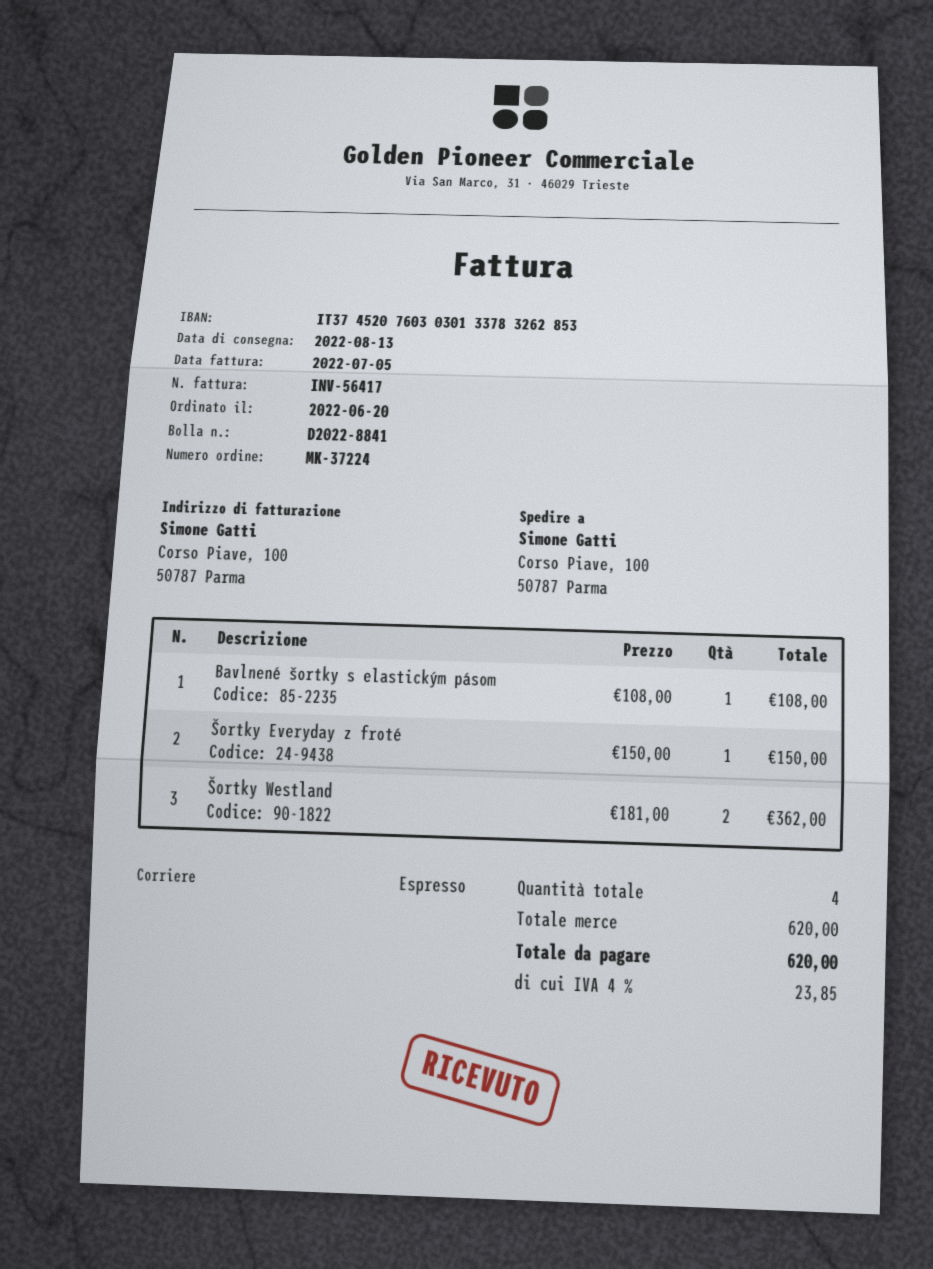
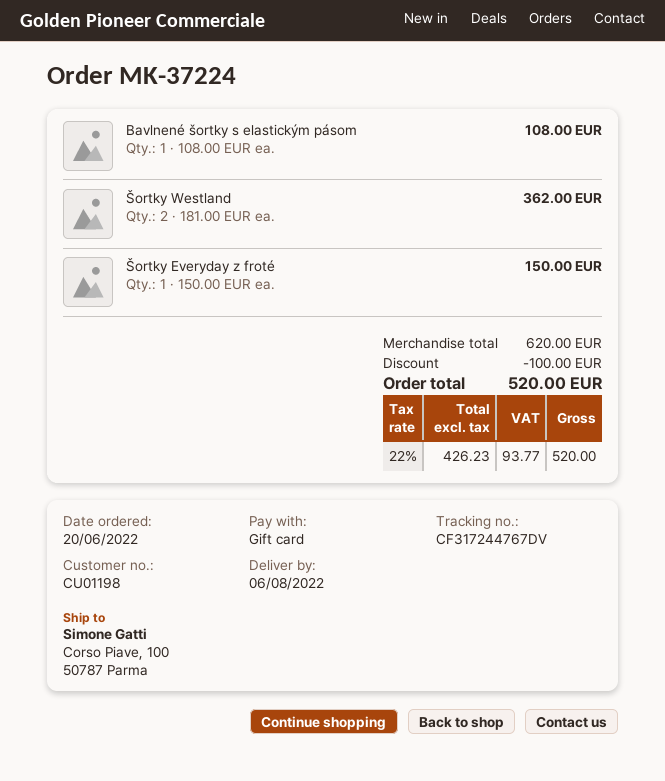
delivery date: 2022-08-13 -> 2022-08-06
discount: none -> 100.00
tax: 4% = 23.85 -> 22% = 93.77
total: 620.00 -> 520.00

